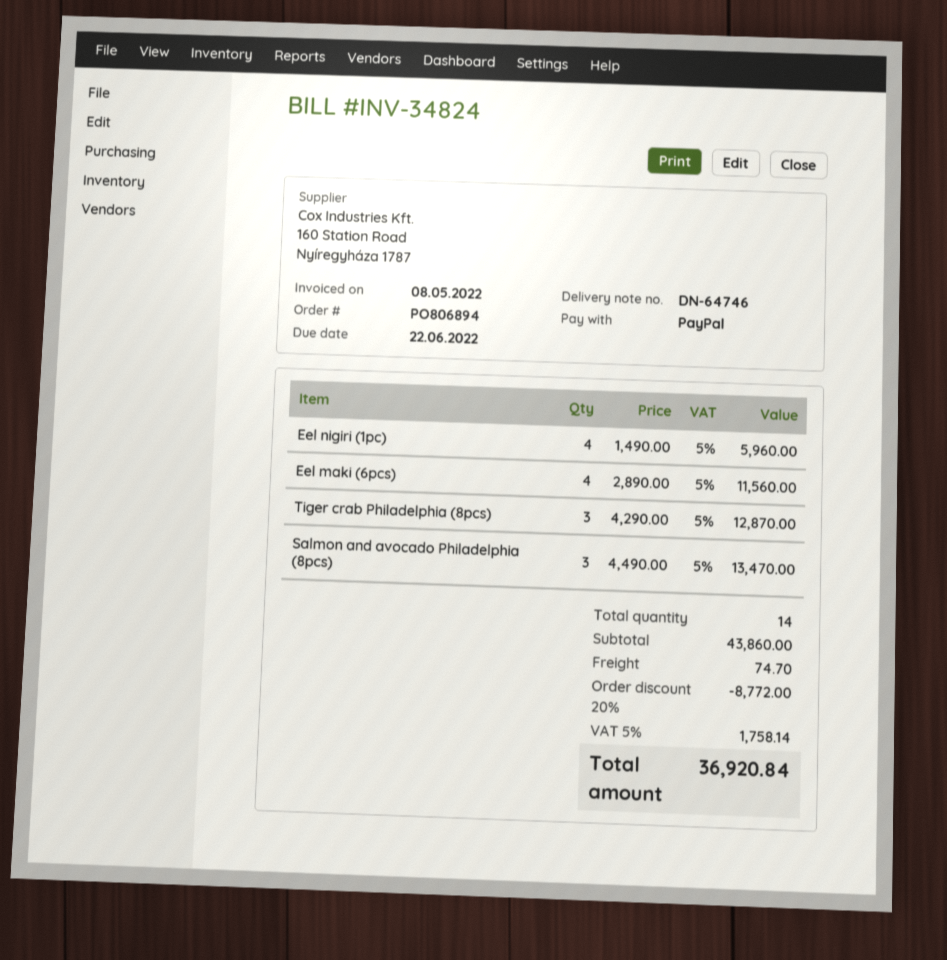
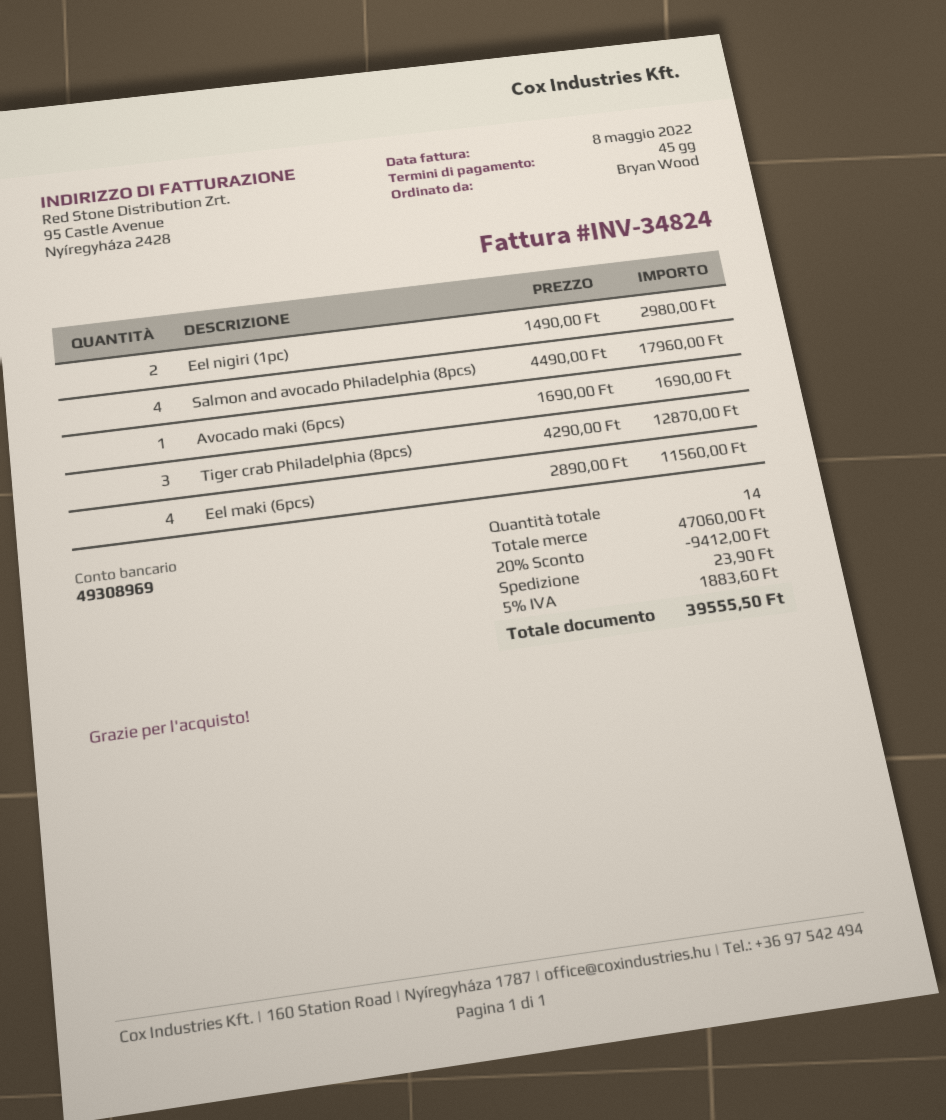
Eel nigiri (1pc): 4 x 1490.00 = 5960.00 -> 2 x 1490.00 = 2980.00
Salmon and avocado Philadelphia (8pcs): 3 x 4490.00 = 13470.00 -> 4 x 4490.00 = 17960.00
Avocado maki (6pcs): none -> 1 x 1690.00 = 1690.00
subtotal: 43860.00 -> 47060.00
discount: 20% = 8772.00 -> 20% = 9412.00
shipping: 74.70 -> 23.90
tax: 5% = 1758.14 -> 5% = 1883.60
total: 36920.84 -> 39555.50

